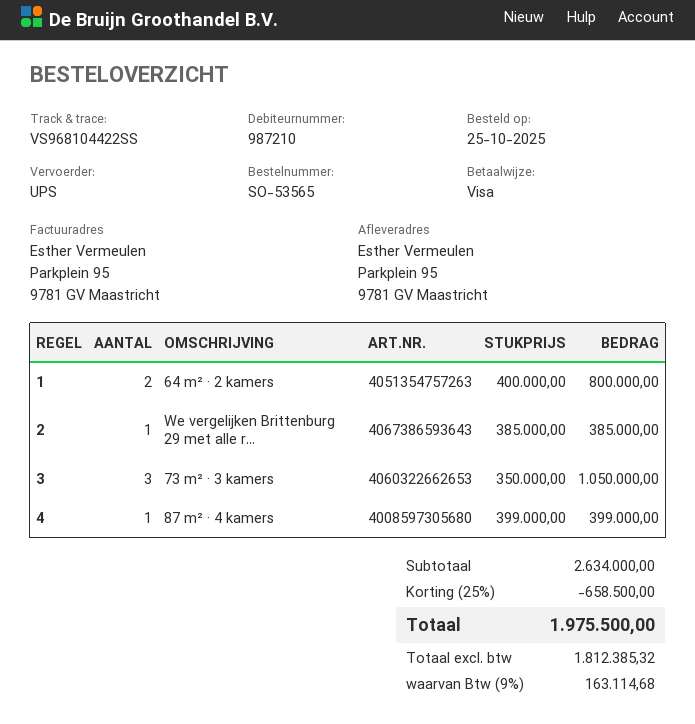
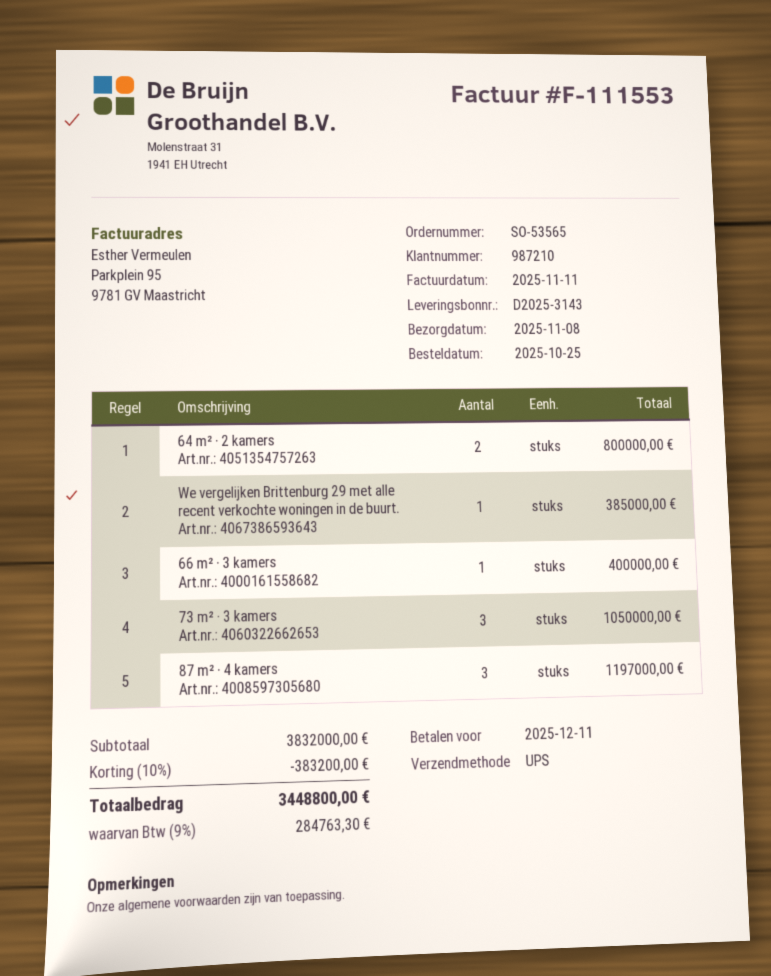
87 m² · 4 kamers: 1 for 399000.00 -> 3 for 1197000.00
66 m² · 3 kamers: none -> 1 for 400000.00
subtotal: 2634000.00 -> 3832000.00
discount: 25% = 658500.00 -> 10% = 383200.00
tax: 9% = 163114.68 -> 9% = 284763.30
total: 1975500.00 -> 3448800.00

